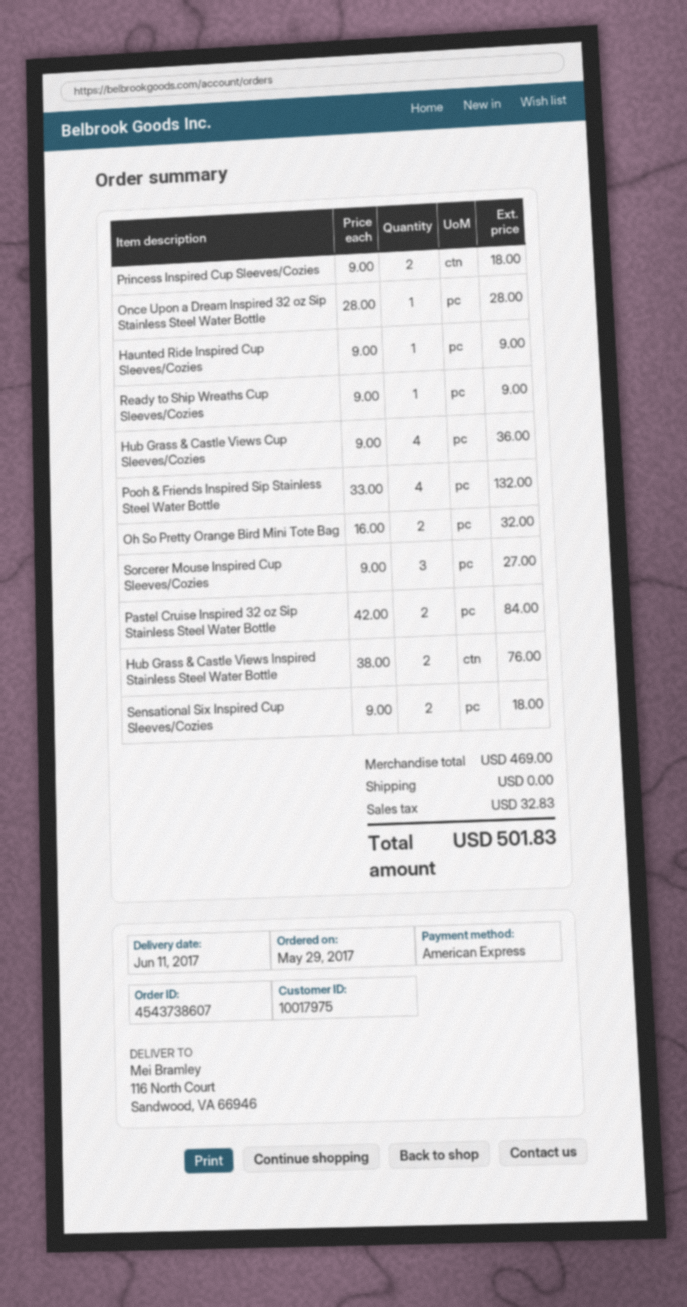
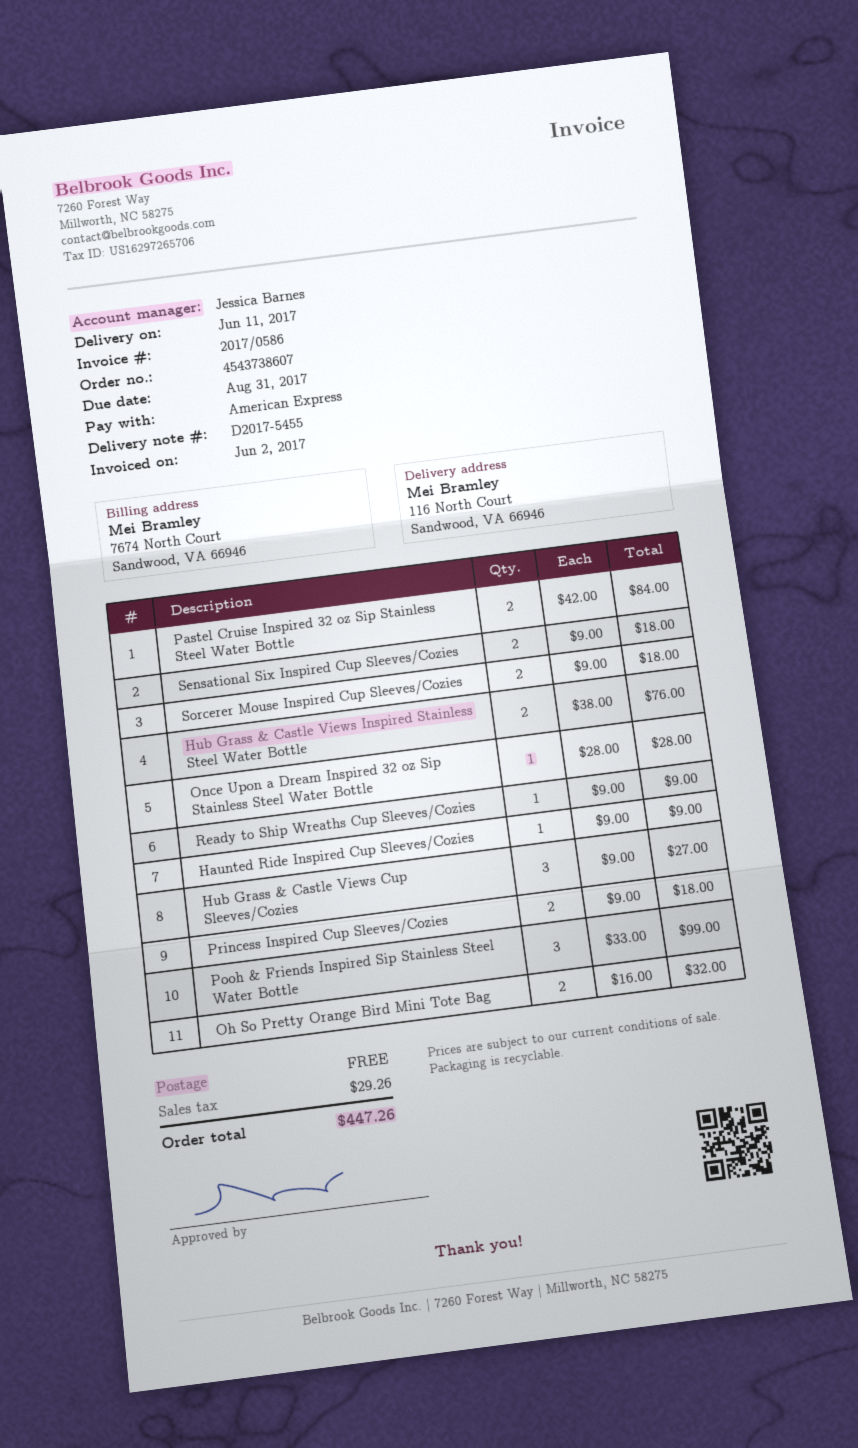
Hub Grass & Castle Views Cup Sleeves/Cozies: 4 x 9.00 = 36.00 -> 3 x 9.00 = 27.00
Pooh & Friends Inspired Sip Stainless Steel Water Bottle: 4 x 33.00 = 132.00 -> 3 x 33.00 = 99.00
Sorcerer Mouse Inspired Cup Sleeves/Cozies: 3 x 9.00 = 27.00 -> 2 x 9.00 = 18.00
tax: 32.83 -> 29.26
total: 501.83 -> 447.26

